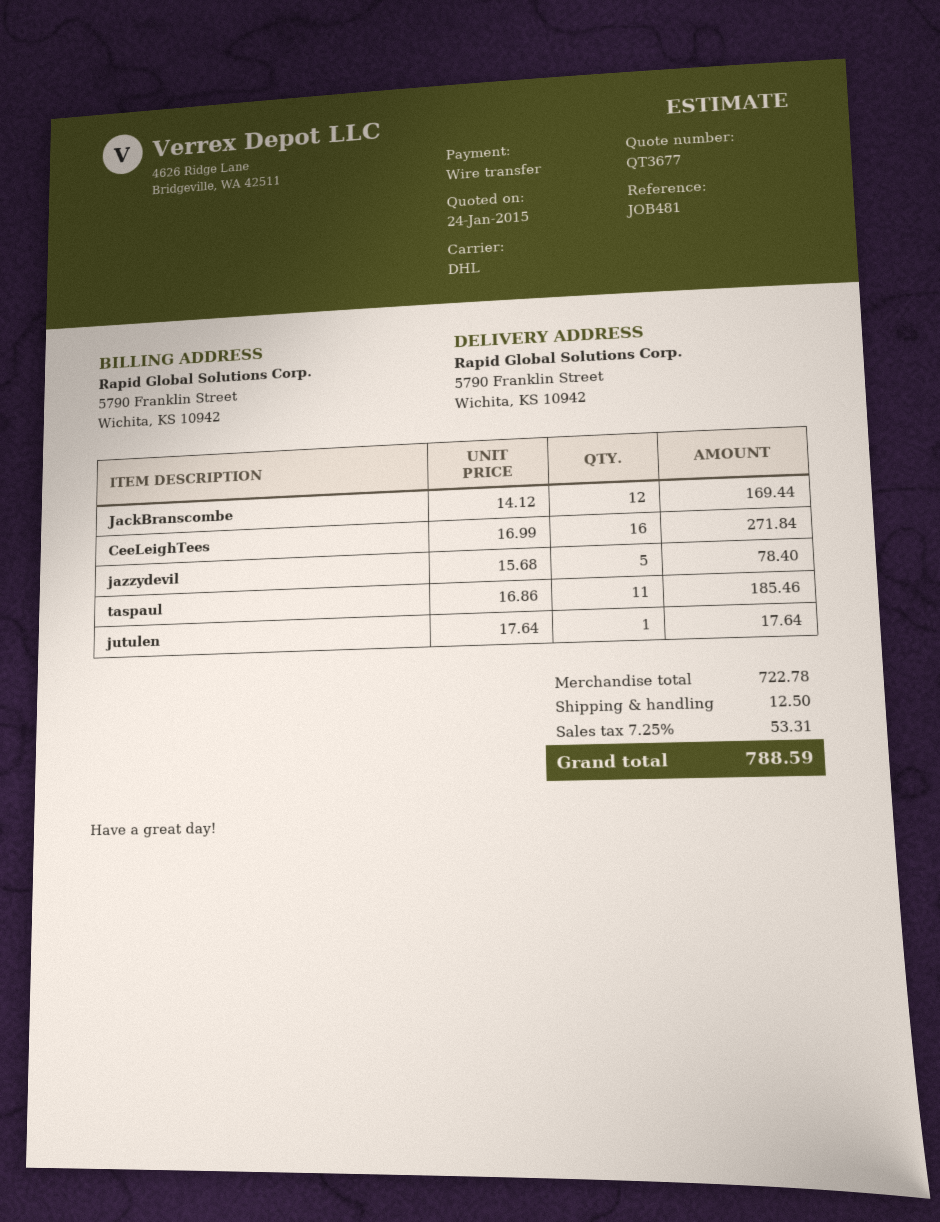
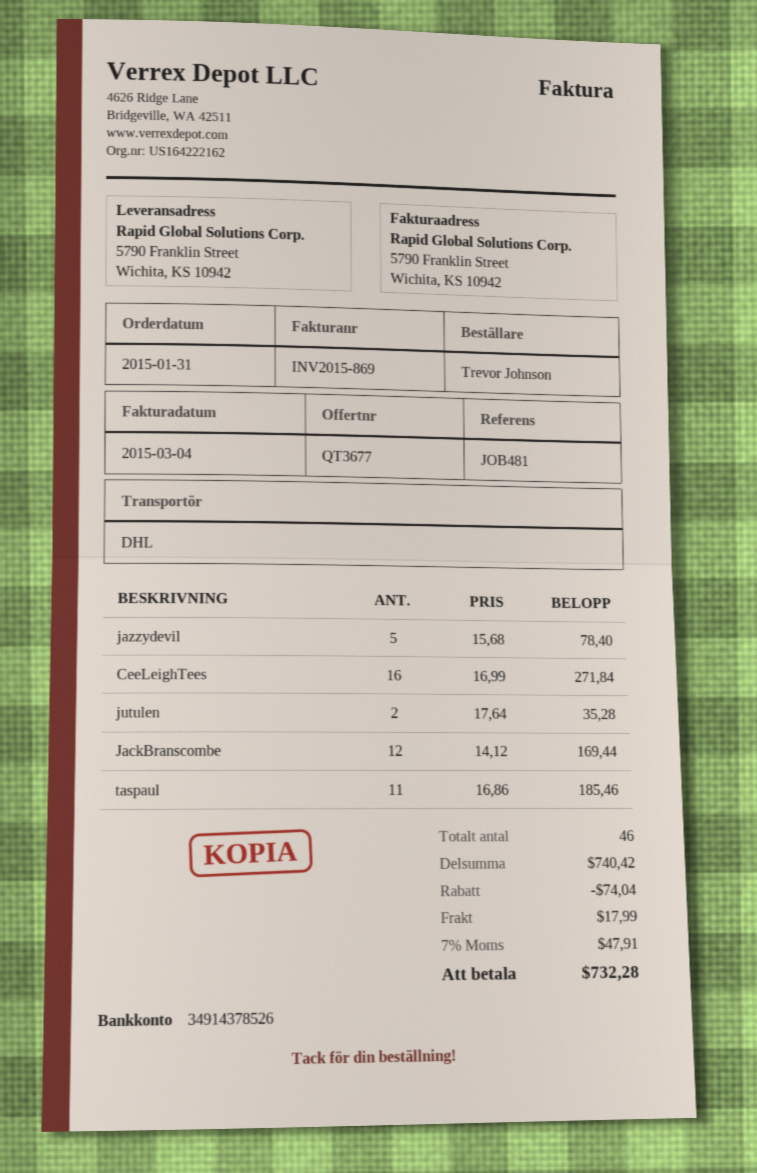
jutulen: 1 x 17.64 = 17.64 -> 2 x 17.64 = 35.28
subtotal: 722.78 -> 740.42
discount: none -> 74.04
shipping: 12.50 -> 17.99
tax: 7.25% = 53.31 -> 7% = 47.91
total: 788.59 -> 732.28

